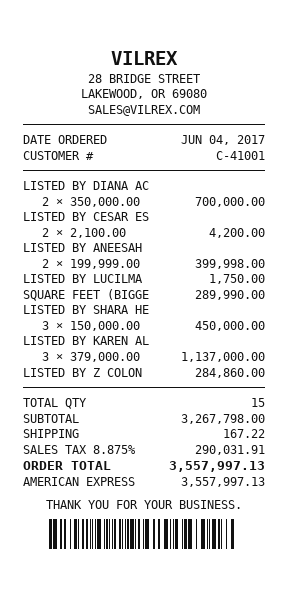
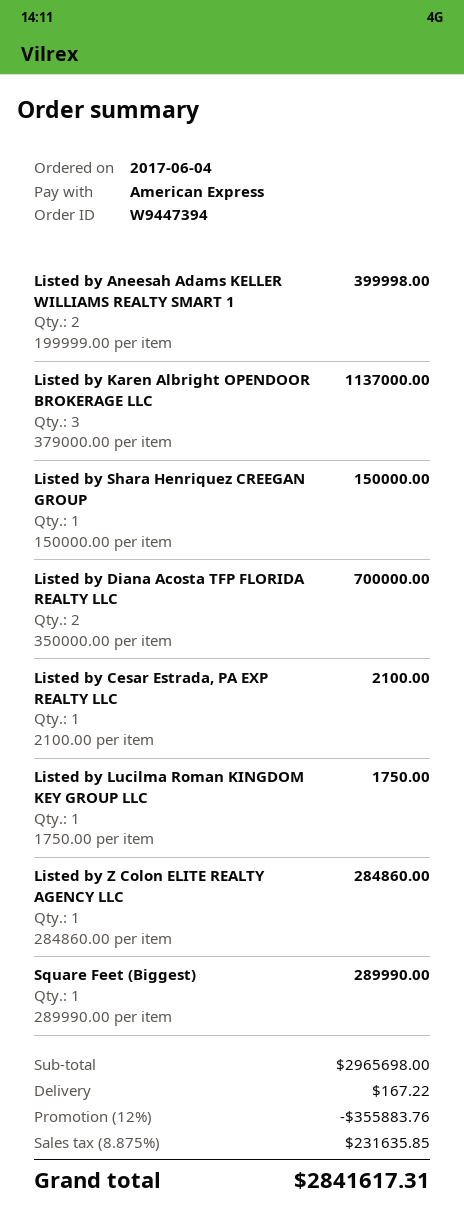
LISTED BY CESAR ES: 2 x 2100.00 = 4200.00 -> 1 x 2100.00 = 2100.00
LISTED BY SHARA HE: 3 x 150000.00 = 450000.00 -> 1 x 150000.00 = 150000.00
subtotal: 3267798.00 -> 2965698.00
discount: none -> 12% = 355883.76
tax: 8.875% = 290031.91 -> 8.875% = 231635.85
total: 3557997.13 -> 2841617.31

